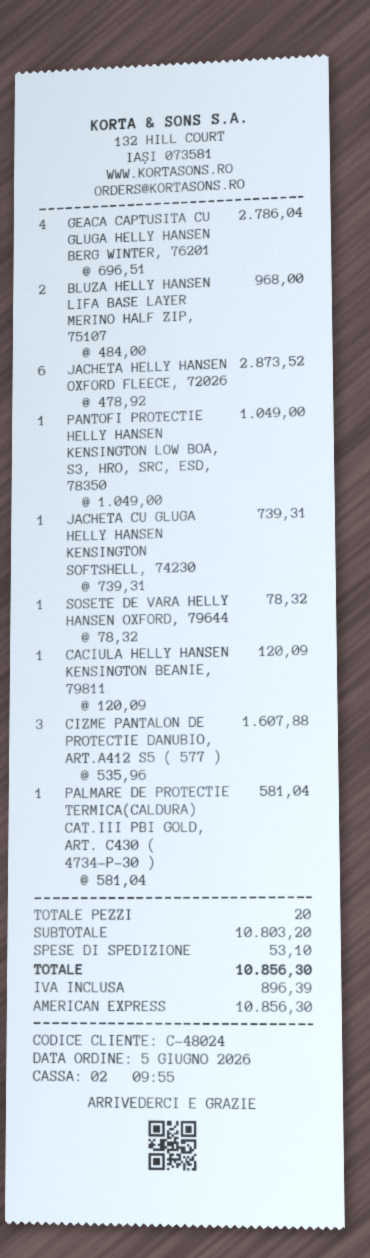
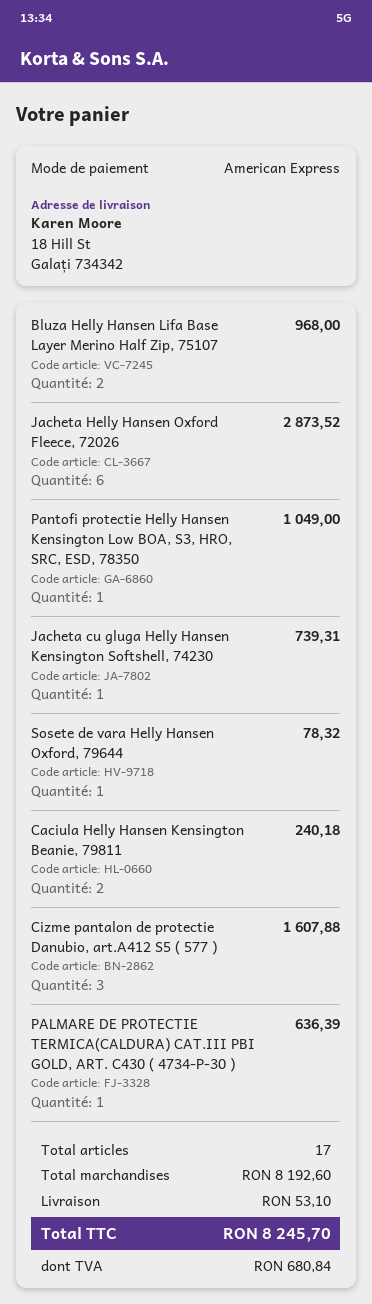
GEACA CAPTUSITA CU GLUGA HELLY HANSEN BERG WINTER, 76201: 4 for 2786.04 -> none
CACIULA HELLY HANSEN KENSINGTON BEANIE, 79811: 1 for 120.09 -> 2 for 240.18
PALMARE DE PROTECTIE TERMICA(CALDURA) CAT.III PBI GOLD, ART. C430 ( 4734-P-30 ): 1 for 581.04 -> 1 for 636.39
total quantity: 20 -> 17
subtotal: 10803.20 -> 8192.60
tax: 896.39 -> 680.84
total: 10856.30 -> 8245.70

